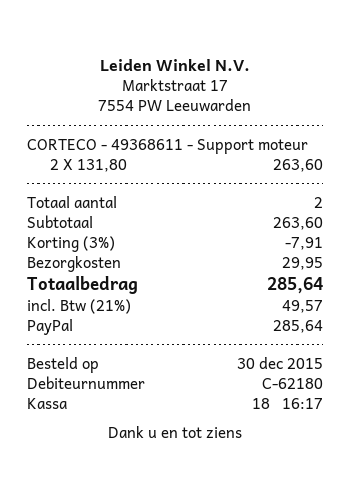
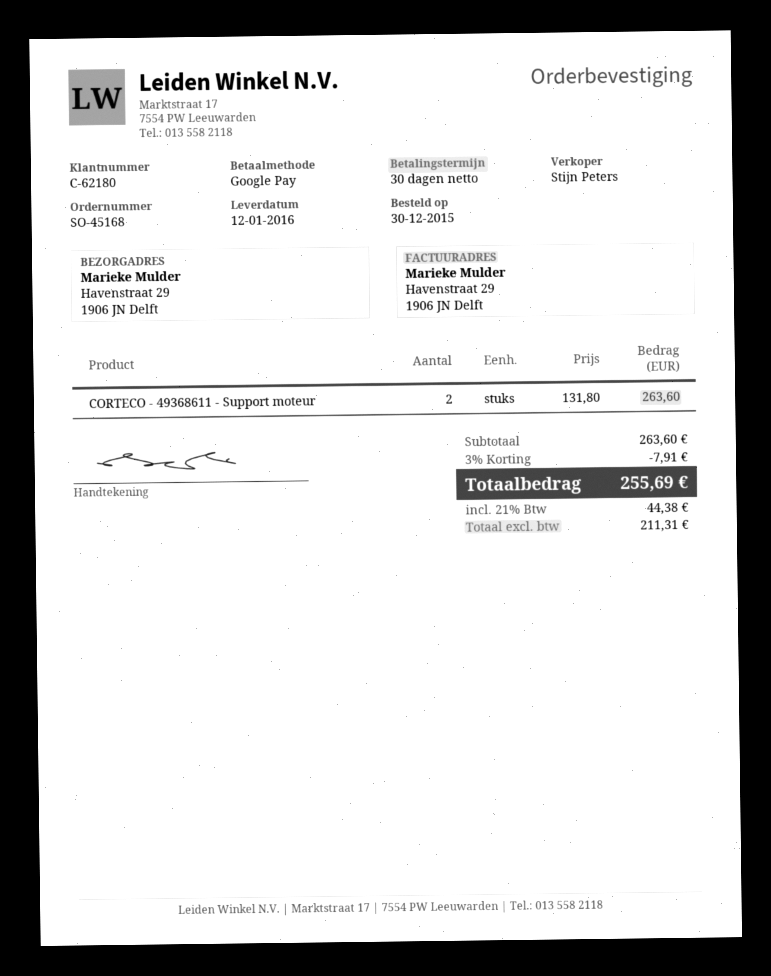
payment method: PayPal -> Google Pay
shipping: 29.95 -> none
tax: 21% = 49.57 -> 21% = 44.38
total: 285.64 -> 255.69

